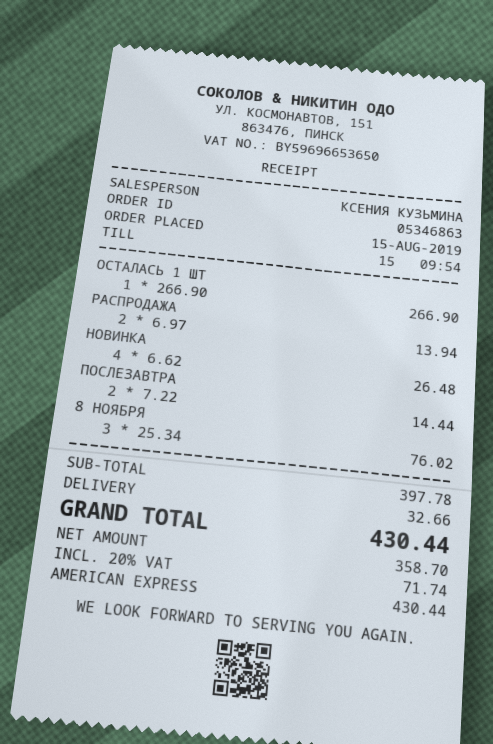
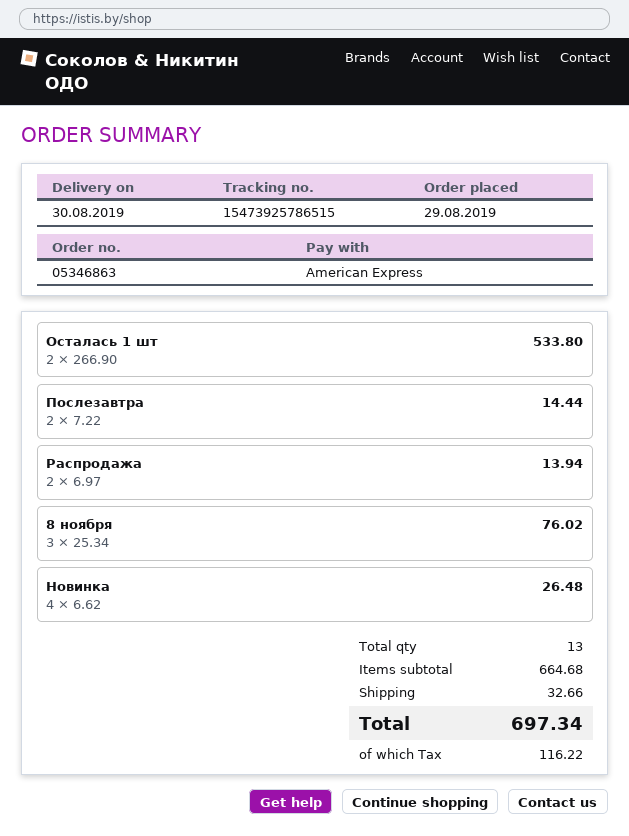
order date: 2019-08-15 -> 2019-08-29
ОСТАЛАСЬ 1 ШТ: 1 x 266.90 = 266.90 -> 2 x 266.90 = 533.80
subtotal: 397.78 -> 664.68
tax: 71.74 -> 116.22
total: 430.44 -> 697.34

